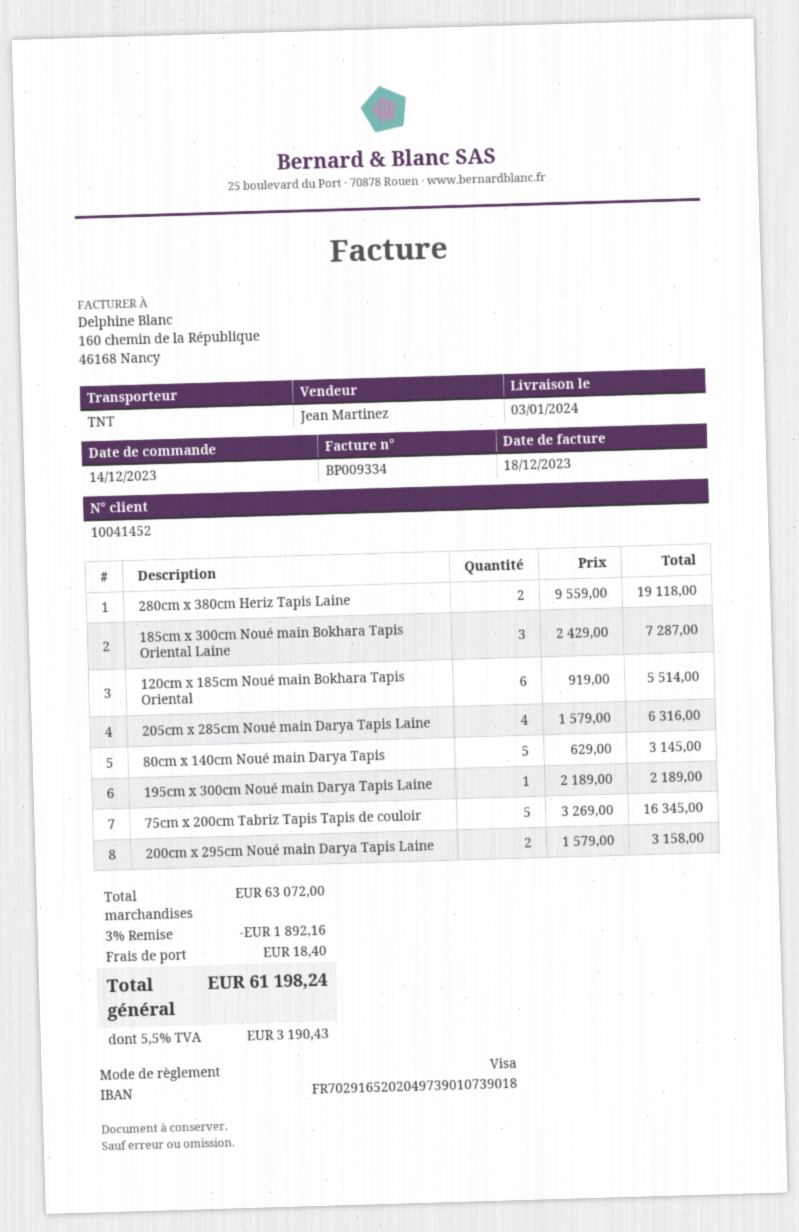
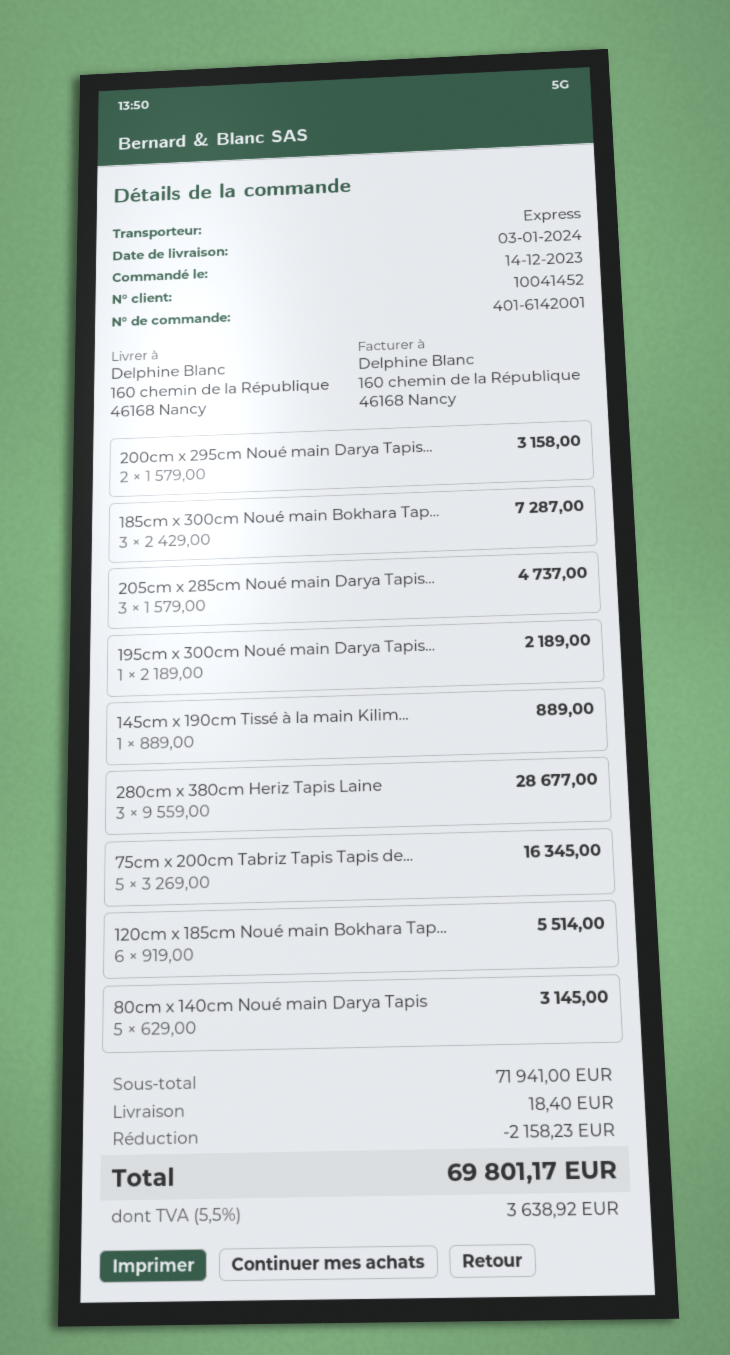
shipping method: TNT -> express
280cm x 380cm Heriz Tapis Laine: 2 x 9559.00 = 19118.00 -> 3 x 9559.00 = 28677.00
205cm x 285cm Noué main Darya Tapis Laine: 4 x 1579.00 = 6316.00 -> 3 x 1579.00 = 4737.00
145cm x 190cm Tissé à la main Kilim...: none -> 1 x 889.00 = 889.00
subtotal: 63072.00 -> 71941.00
discount: 1892.16 -> 2158.23
tax: 5.5% = 3190.43 -> 5.5% = 3638.92
total: 61198.24 -> 69801.17

